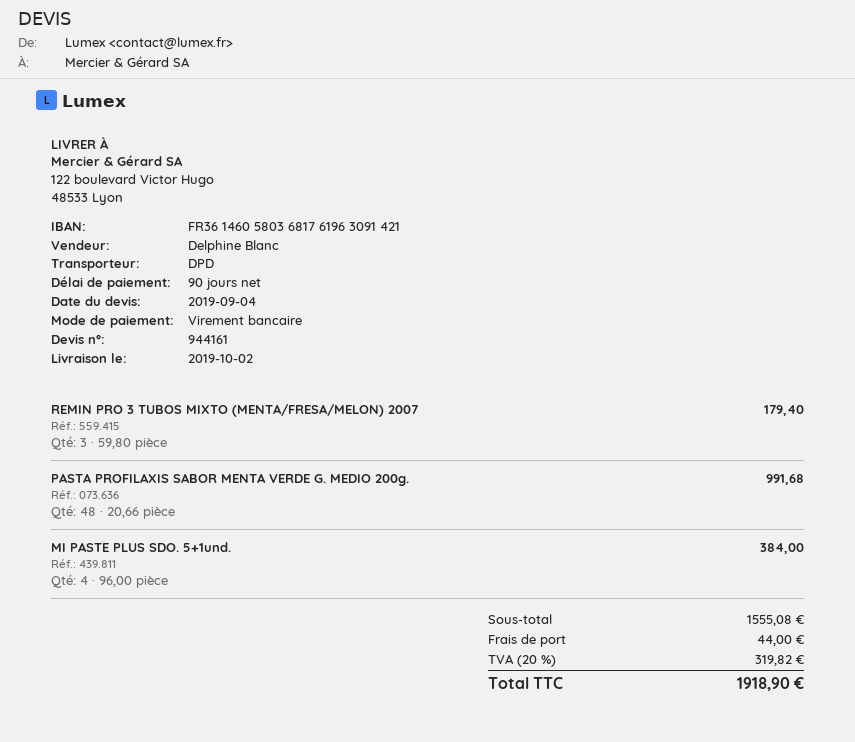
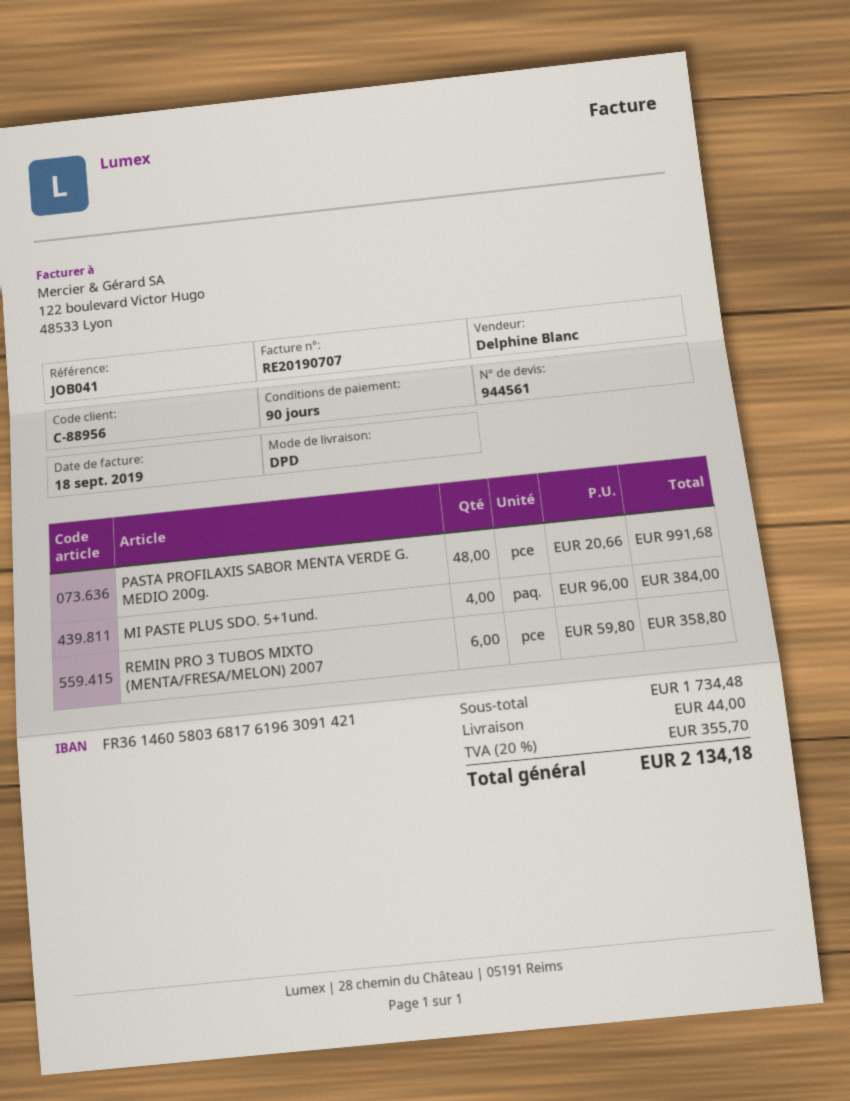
quote number: 944161 -> 944561
REMIN PRO 3 TUBOS MIXTO (MENTA/FRESA/MELON) 2007: 3 x 59.80 = 179.40 -> 6 x 59.80 = 358.80
subtotal: 1555.08 -> 1734.48
tax: 20% = 319.82 -> 20% = 355.70
total: 1918.90 -> 2134.18

